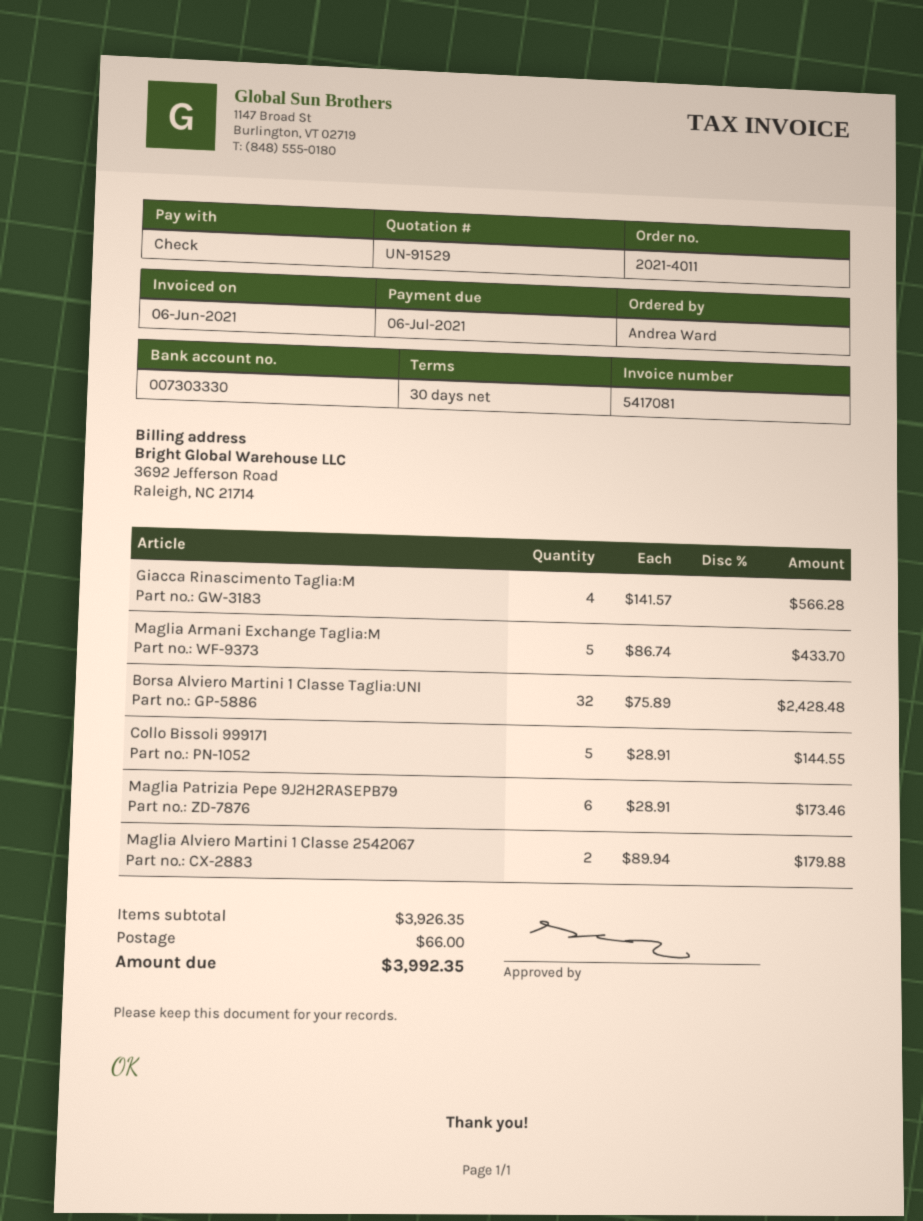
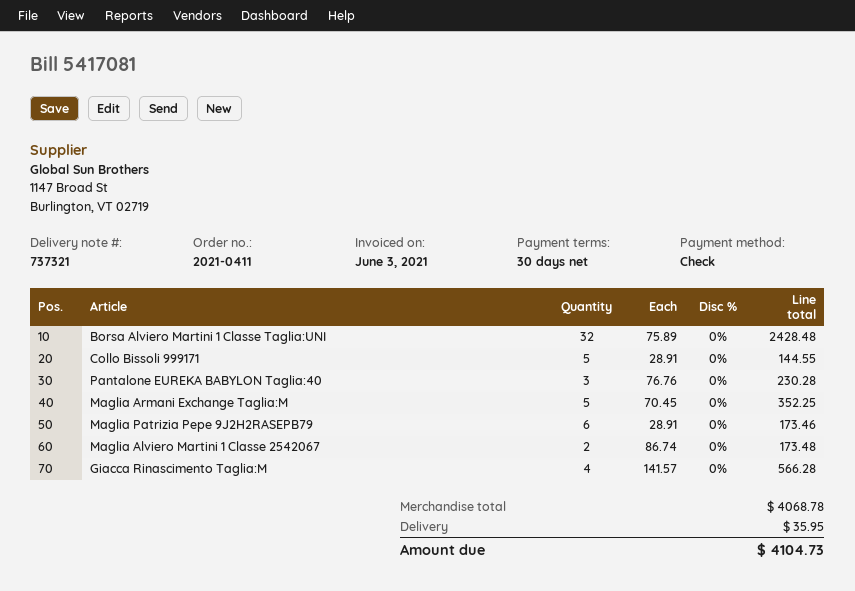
order number: 2021-4011 -> 2021-0411
invoice date: 2021-06-06 -> 2021-06-03
Maglia Armani Exchange Taglia:M: 5 x 86.74 = 433.70 -> 5 x 70.45 = 352.25
Maglia Alviero Martini 1 Classe 2542067: 2 x 89.94 = 179.88 -> 2 x 86.74 = 173.48
Pantalone EUREKA BABYLON Taglia:40: none -> 3 x 76.76 = 230.28
subtotal: 3926.35 -> 4068.78
shipping: 66.00 -> 35.95
total: 3992.35 -> 4104.73

